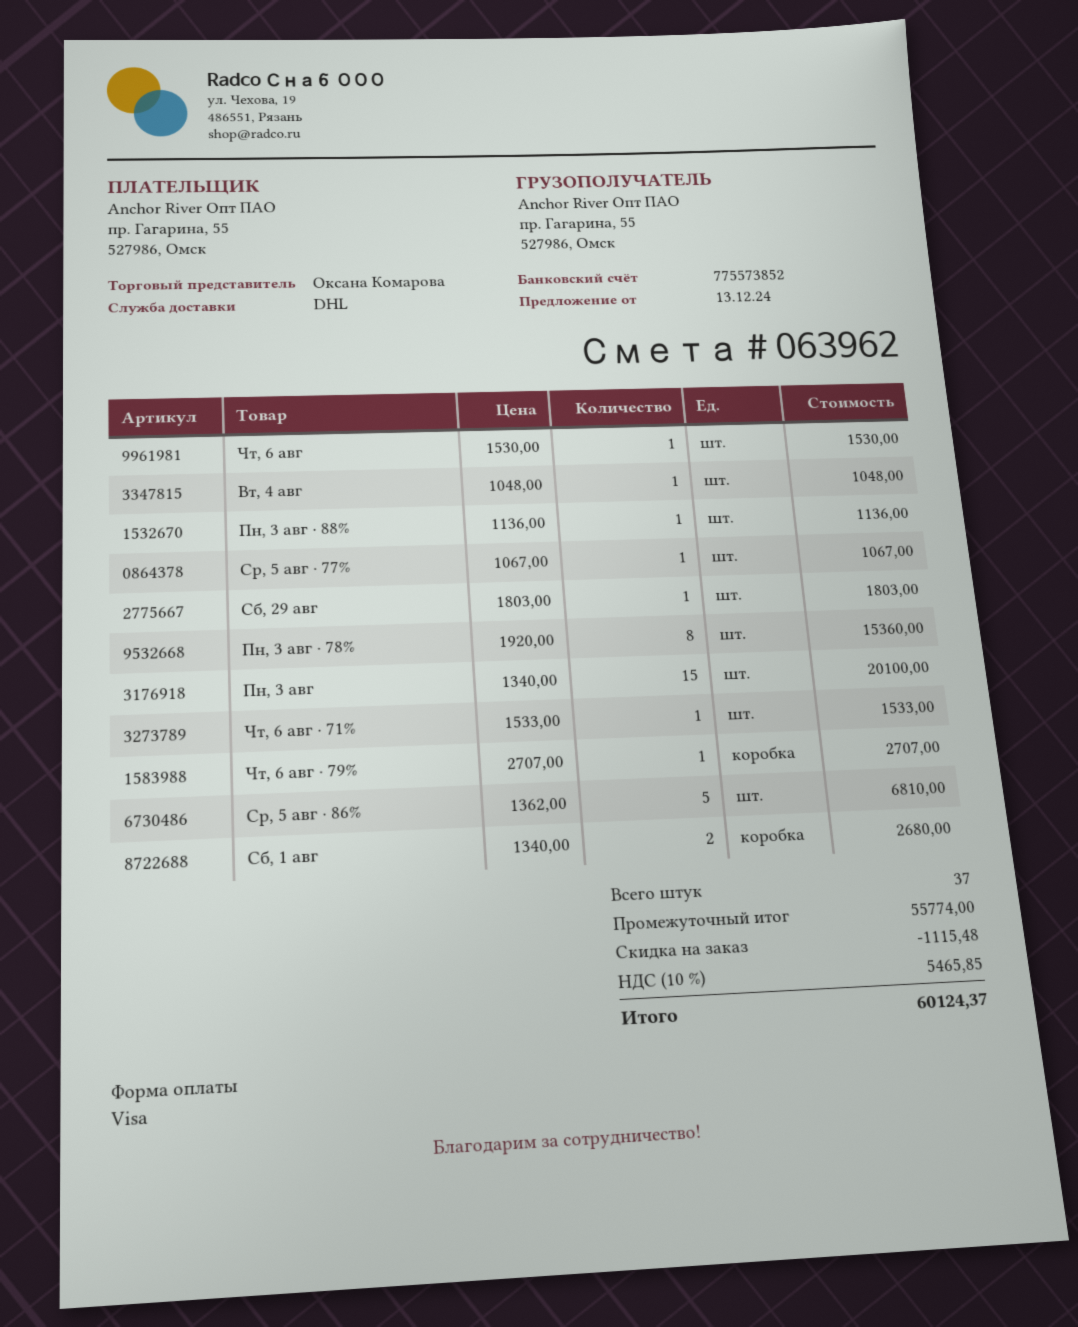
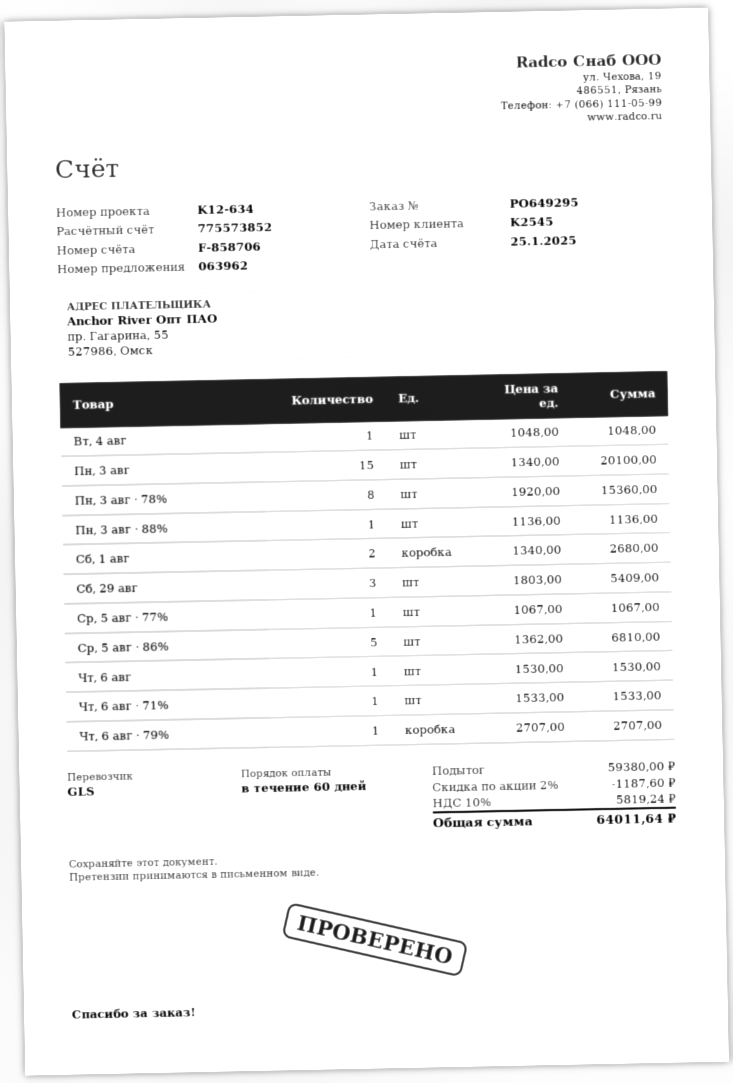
shipping method: DHL -> GLS
Сб, 29 авг: 1 x 1803.00 = 1803.00 -> 3 x 1803.00 = 5409.00
subtotal: 55774.00 -> 59380.00
discount: 1115.48 -> 1187.60
tax: 10% = 5465.85 -> 10% = 5819.24
total: 60124.37 -> 64011.64

